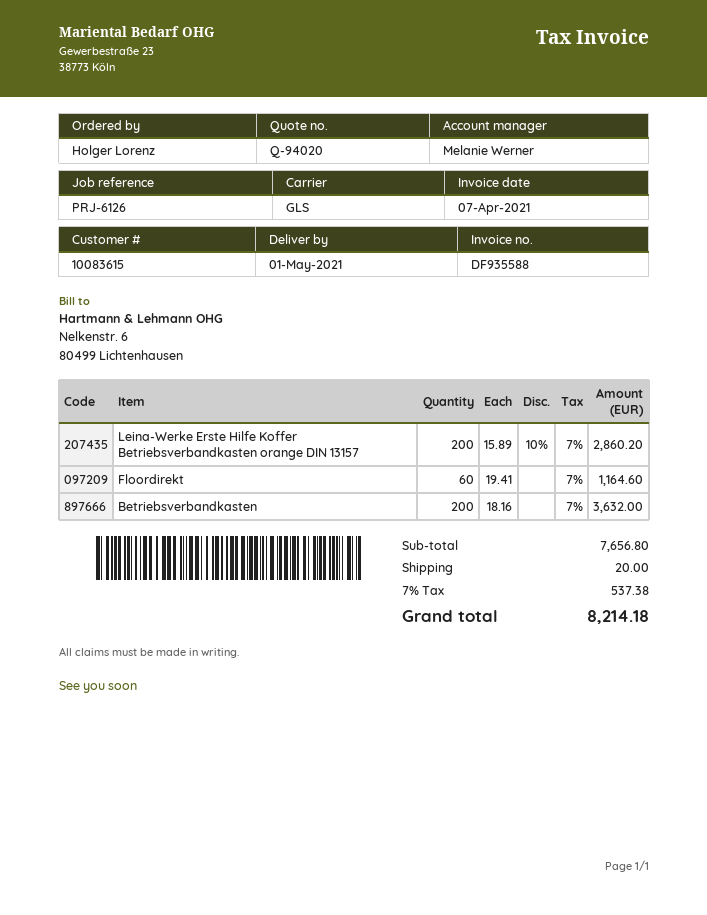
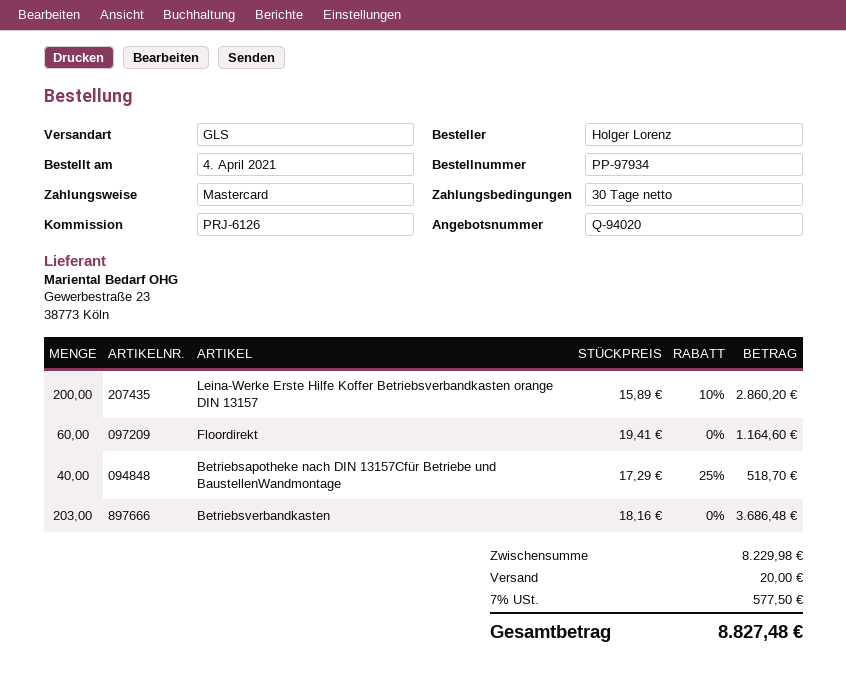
Betriebsverbandkasten: 200 x 18.16 = 3632.00 -> 203 x 18.16 = 3686.48
Betriebsapotheke nach DIN 13157Cfür Betriebe und BaustellenWandmontage: none -> 40 x 17.29 - 25% = 518.70
subtotal: 7656.80 -> 8229.98
tax: 7% = 537.38 -> 7% = 577.50
total: 8214.18 -> 8827.48

